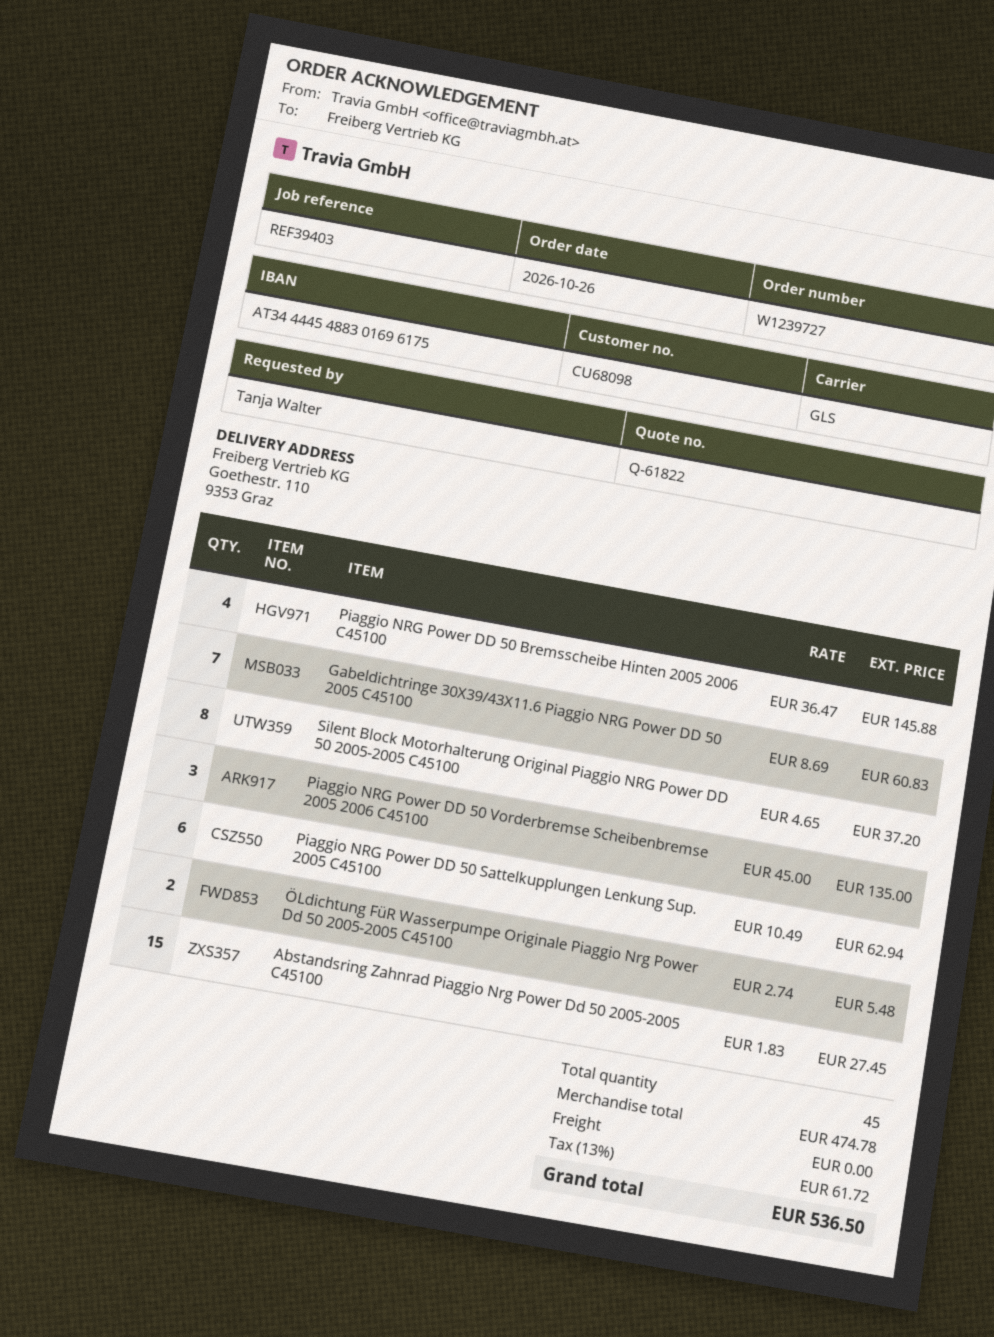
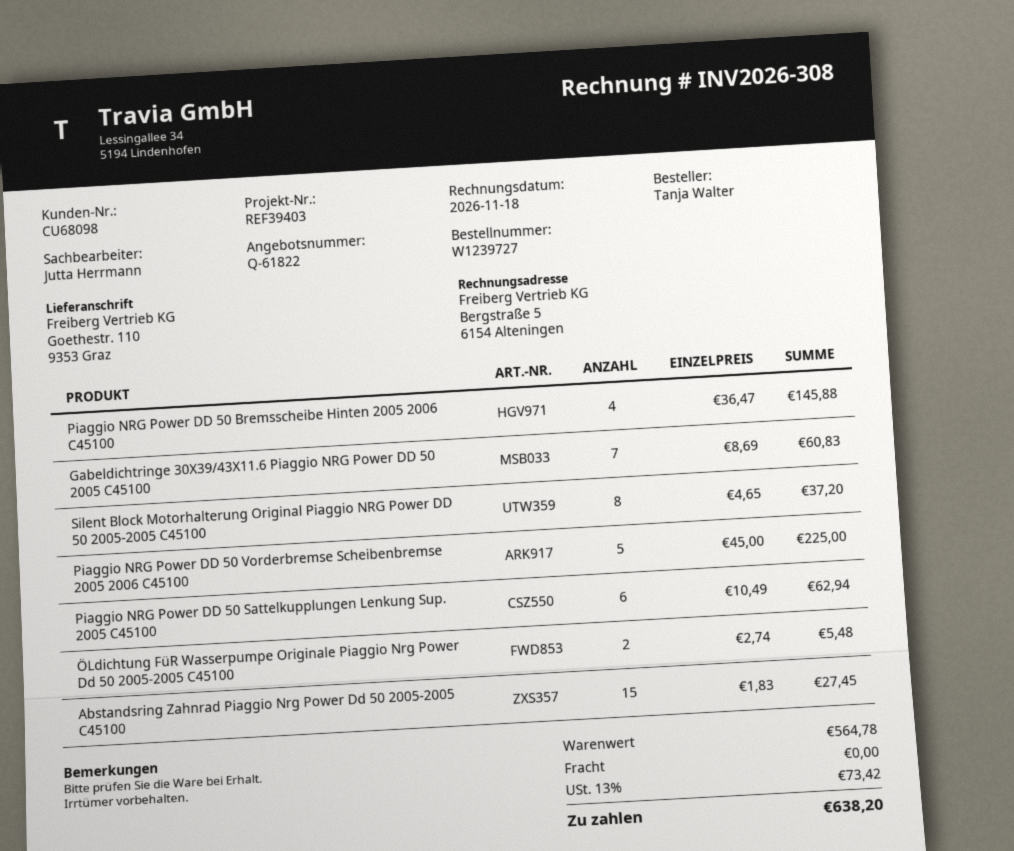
Piaggio NRG Power DD 50 Vorderbremse Scheibenbremse 2005 2006 C45100: 3 x 45.00 = 135.00 -> 5 x 45.00 = 225.00
subtotal: 474.78 -> 564.78
tax: 13% = 61.72 -> 13% = 73.42
total: 536.50 -> 638.20

